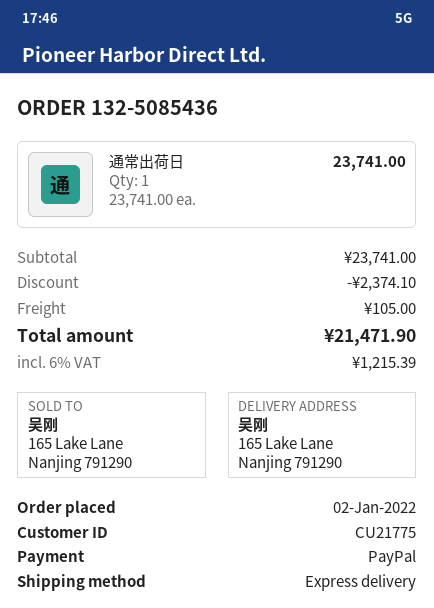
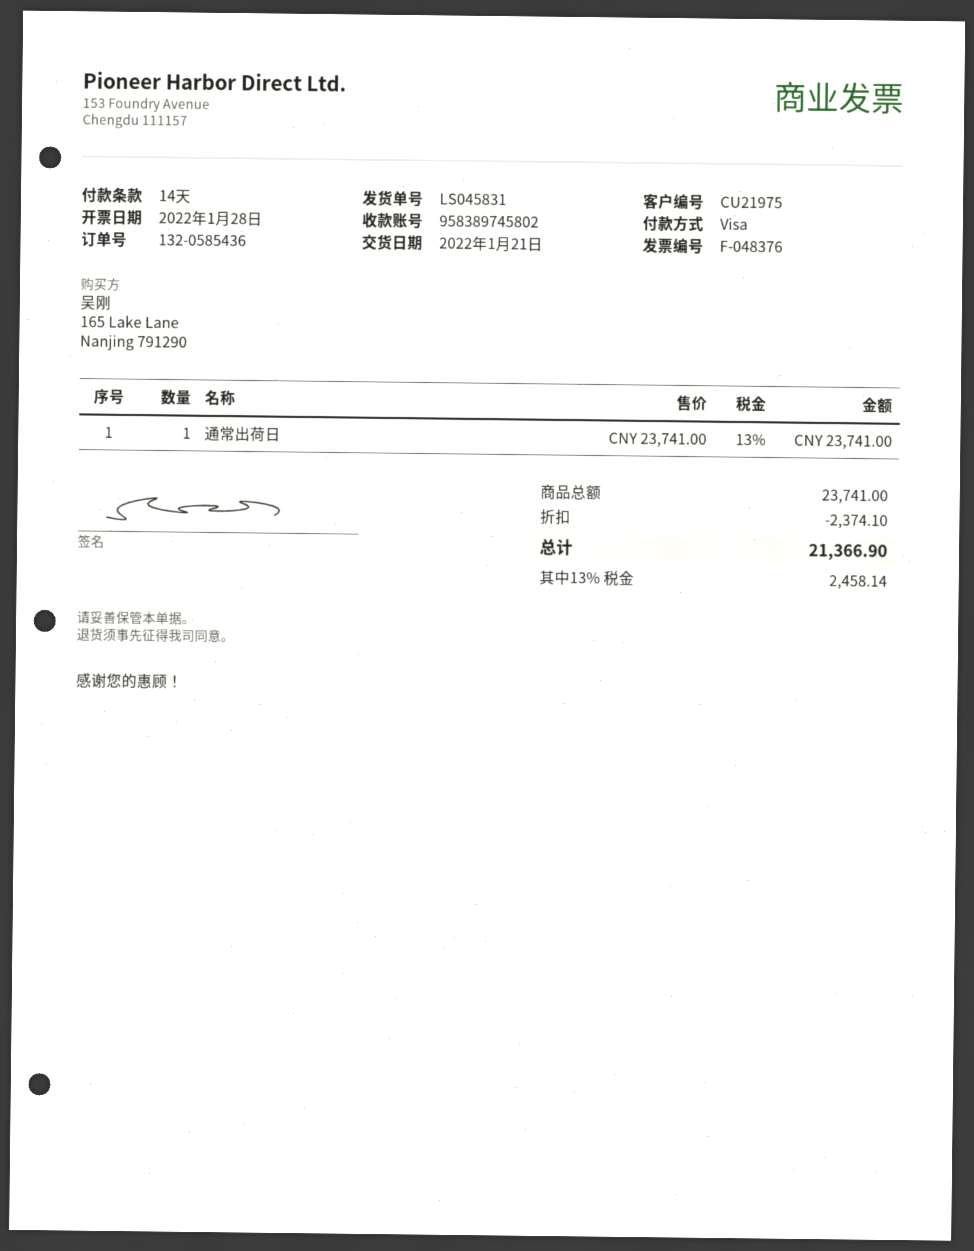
order number: 132-5085436 -> 132-0585436
customer number: CU21775 -> CU21975
payment method: PayPal -> Visa
shipping: 105.00 -> none
tax: 6% = 1215.39 -> 13% = 2458.14
total: 21471.90 -> 21366.90

